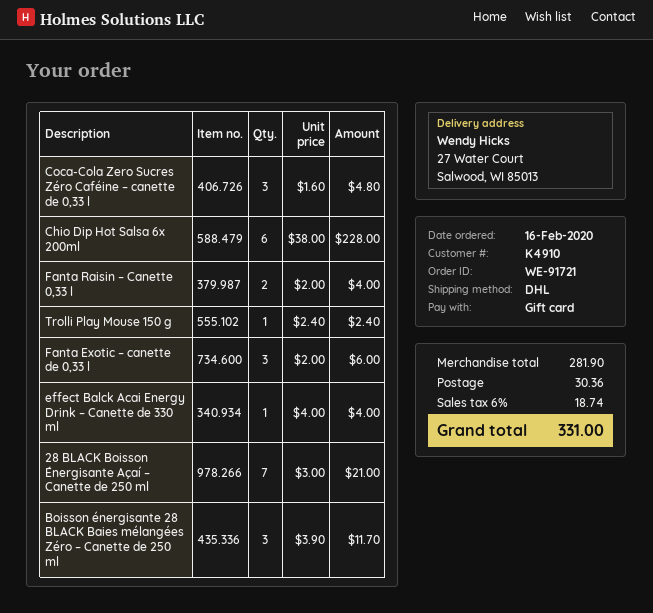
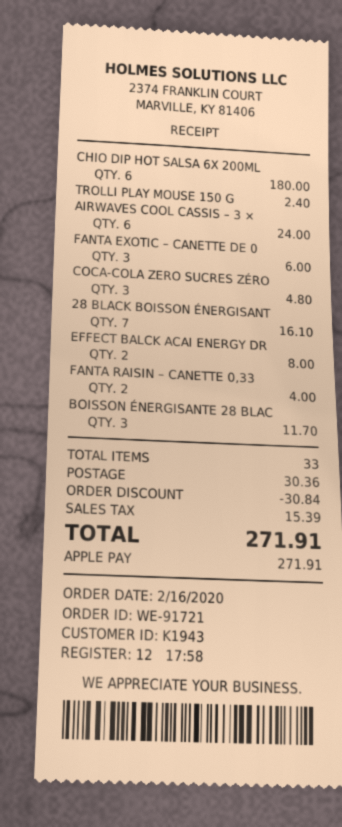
customer number: K4910 -> K1943
payment method: gift card -> Apple Pay
Chio Dip Hot Salsa 6x 200ml: 6 for 228.00 -> 6 for 180.00
effect Balck Acai Energy Drink – Canette de 330 ml: 1 for 4.00 -> 2 for 8.00
28 BLACK Boisson Énergisante Açaí – Canette de 250 ml: 7 for 21.00 -> 7 for 16.10
AIRWAVES COOL CASSIS – 3 ×: none -> 6 for 24.00
discount: none -> 30.84
tax: 18.74 -> 15.39
total: 331.00 -> 271.91

